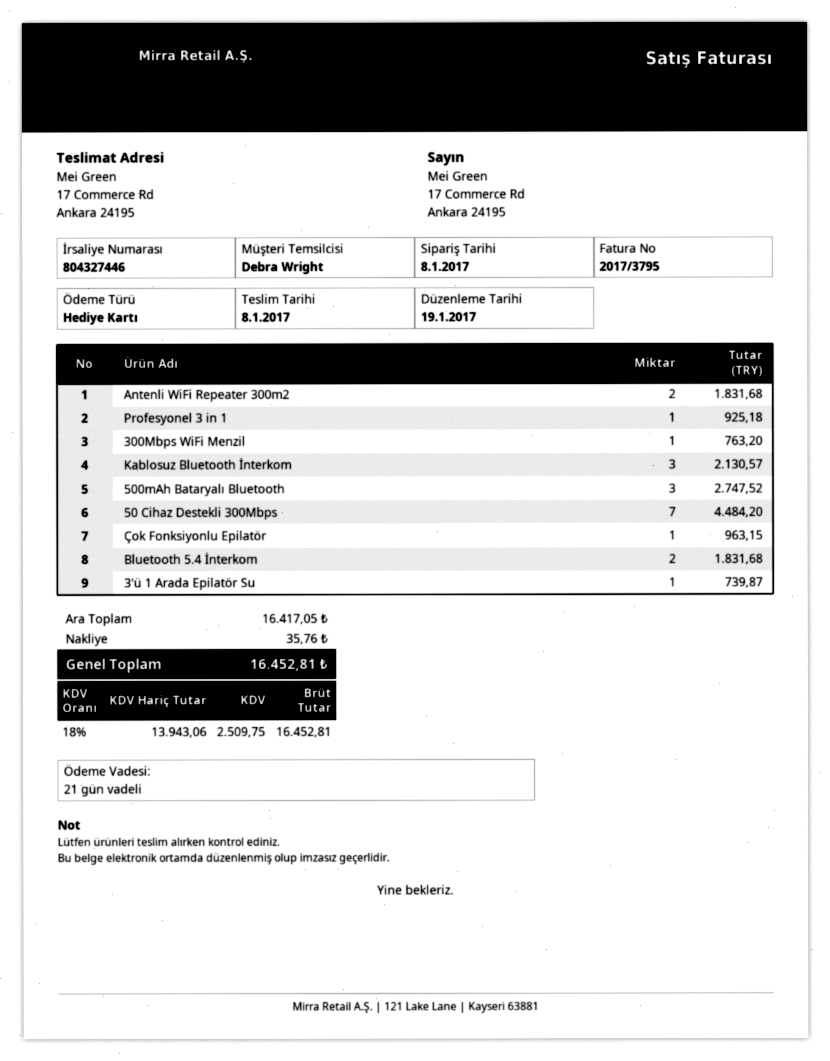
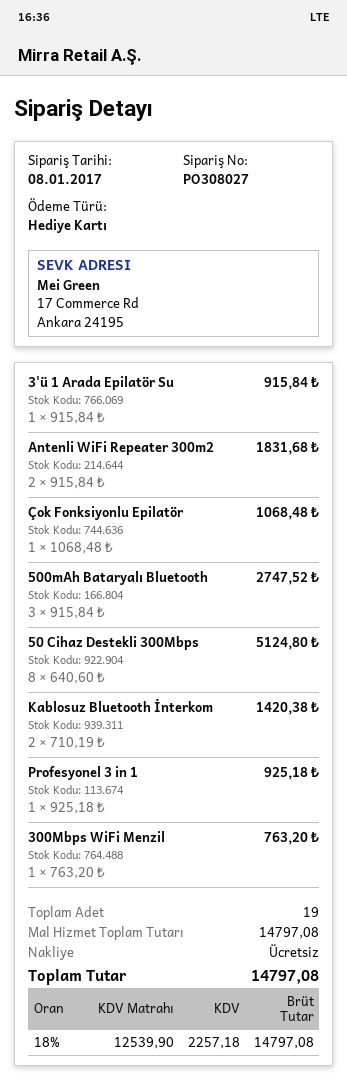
Kablosuz Bluetooth İnterkom: 3 for 2130.57 -> 2 for 1420.38
50 Cihaz Destekli 300Mbps: 7 for 4484.20 -> 8 for 5124.80
Çok Fonksiyonlu Epilatör: 1 for 963.15 -> 1 for 1068.48
Bluetooth 5.4 İnterkom: 2 for 1831.68 -> none
3'ü 1 Arada Epilatör Su: 1 for 739.87 -> 1 for 915.84
subtotal: 16417.05 -> 14797.08
shipping: 35.76 -> 0.00
net: 13943.06 -> 12539.90
tax: 18% = 2509.75 -> 18% = 2257.18
total: 16452.81 -> 14797.08

